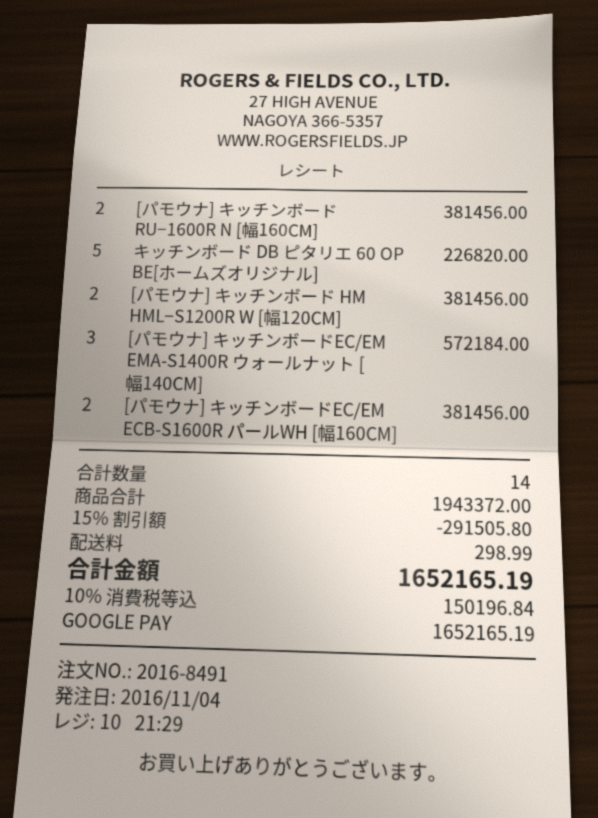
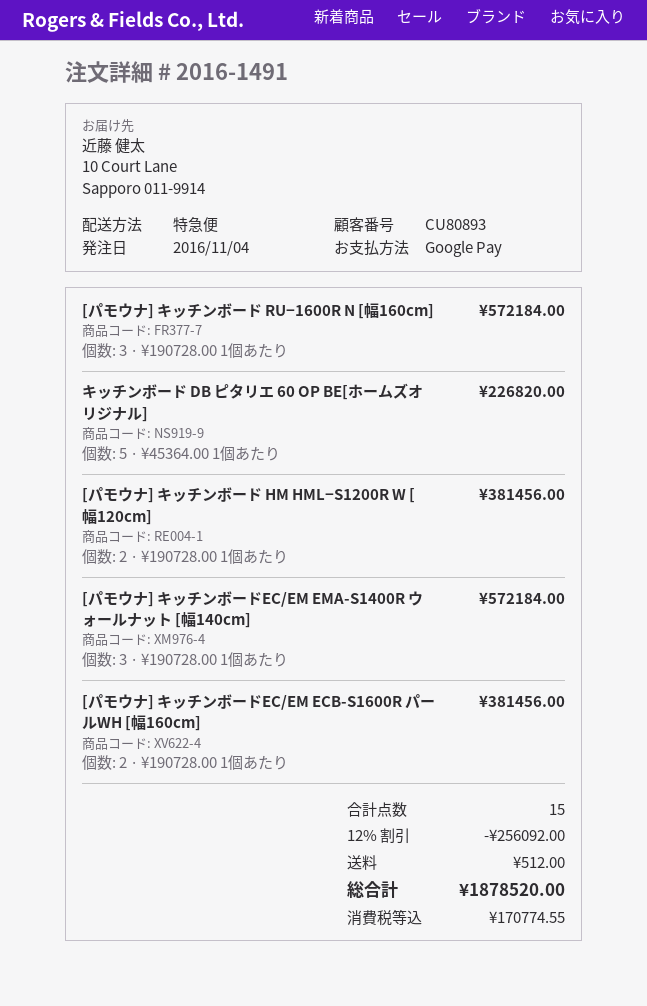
order number: 2016-8491 -> 2016-1491
[パモウナ] キッチンボード RU−1600R N [幅160CM]: 2 for 381456.00 -> 3 for 572184.00
total quantity: 14 -> 15
discount: 15% = 291505.80 -> 12% = 256092.00
shipping: 298.99 -> 512.00
tax: 150196.84 -> 170774.55
total: 1652165.19 -> 1878520.00

